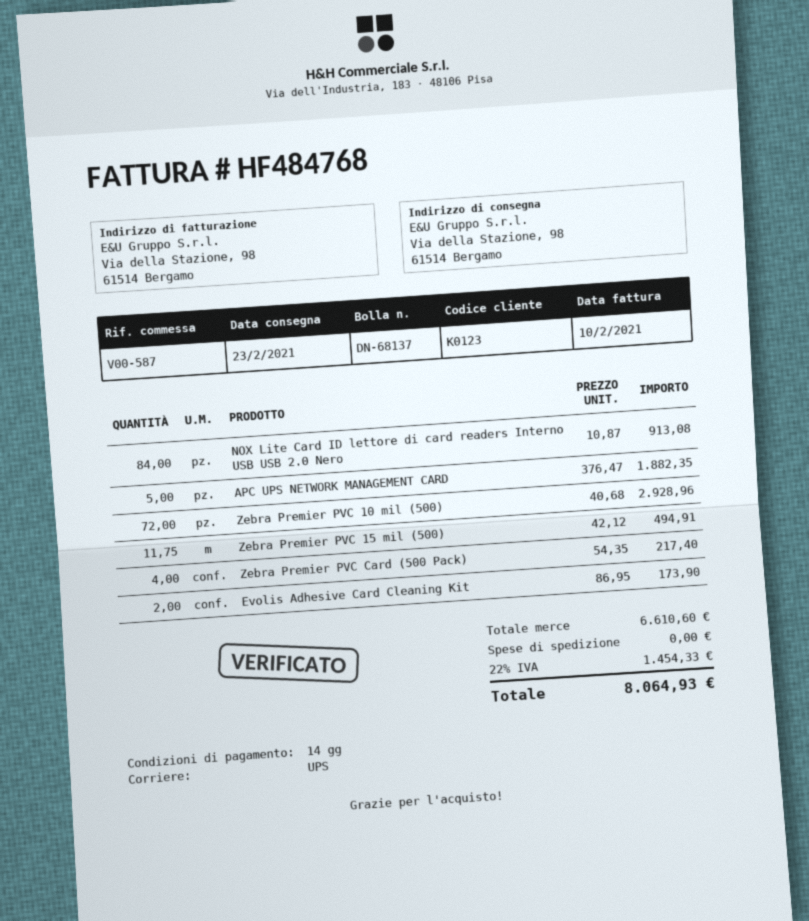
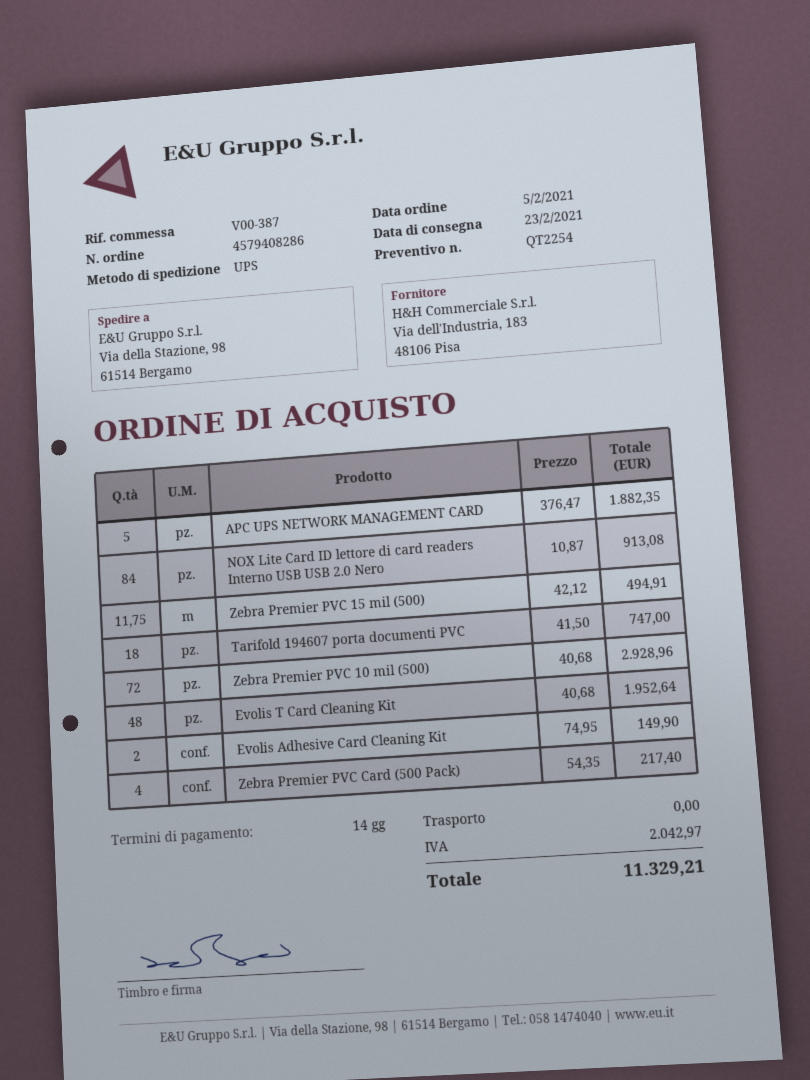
reference: V00-587 -> V00-387
Evolis Adhesive Card Cleaning Kit: 2 x 86.95 = 173.90 -> 2 x 74.95 = 149.90
Tarifold 194607 porta documenti PVC: none -> 18 x 41.50 = 747.00
Evolis T Card Cleaning Kit: none -> 48 x 40.68 = 1952.64
tax: 1454.33 -> 2042.97
total: 8064.93 -> 11329.21

